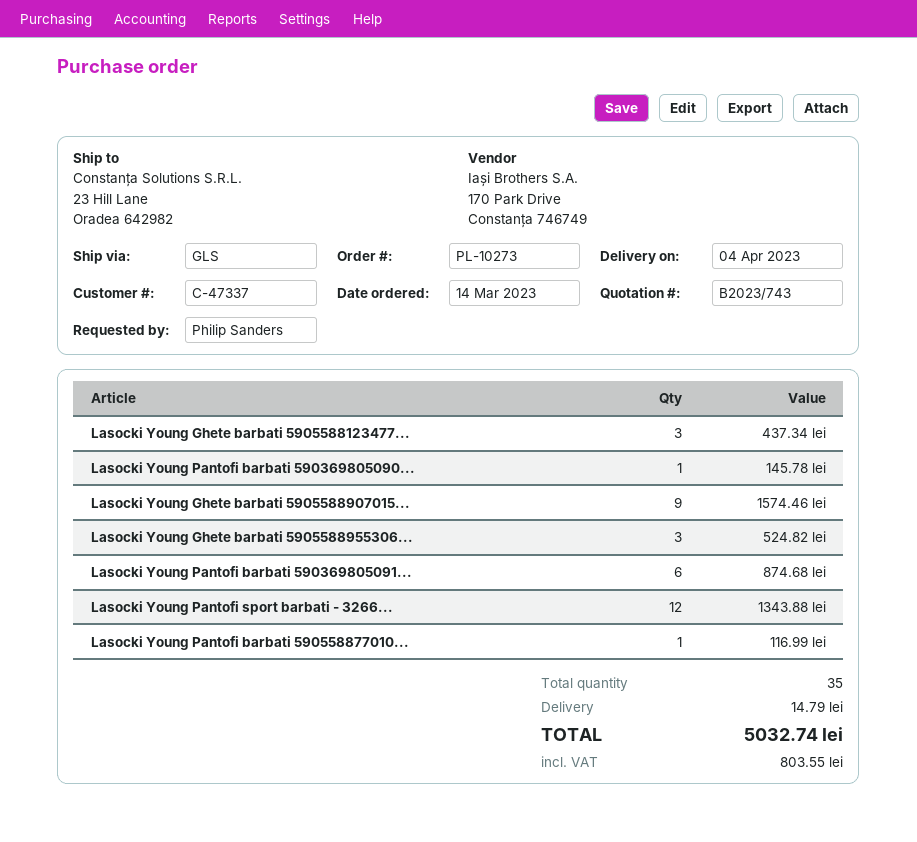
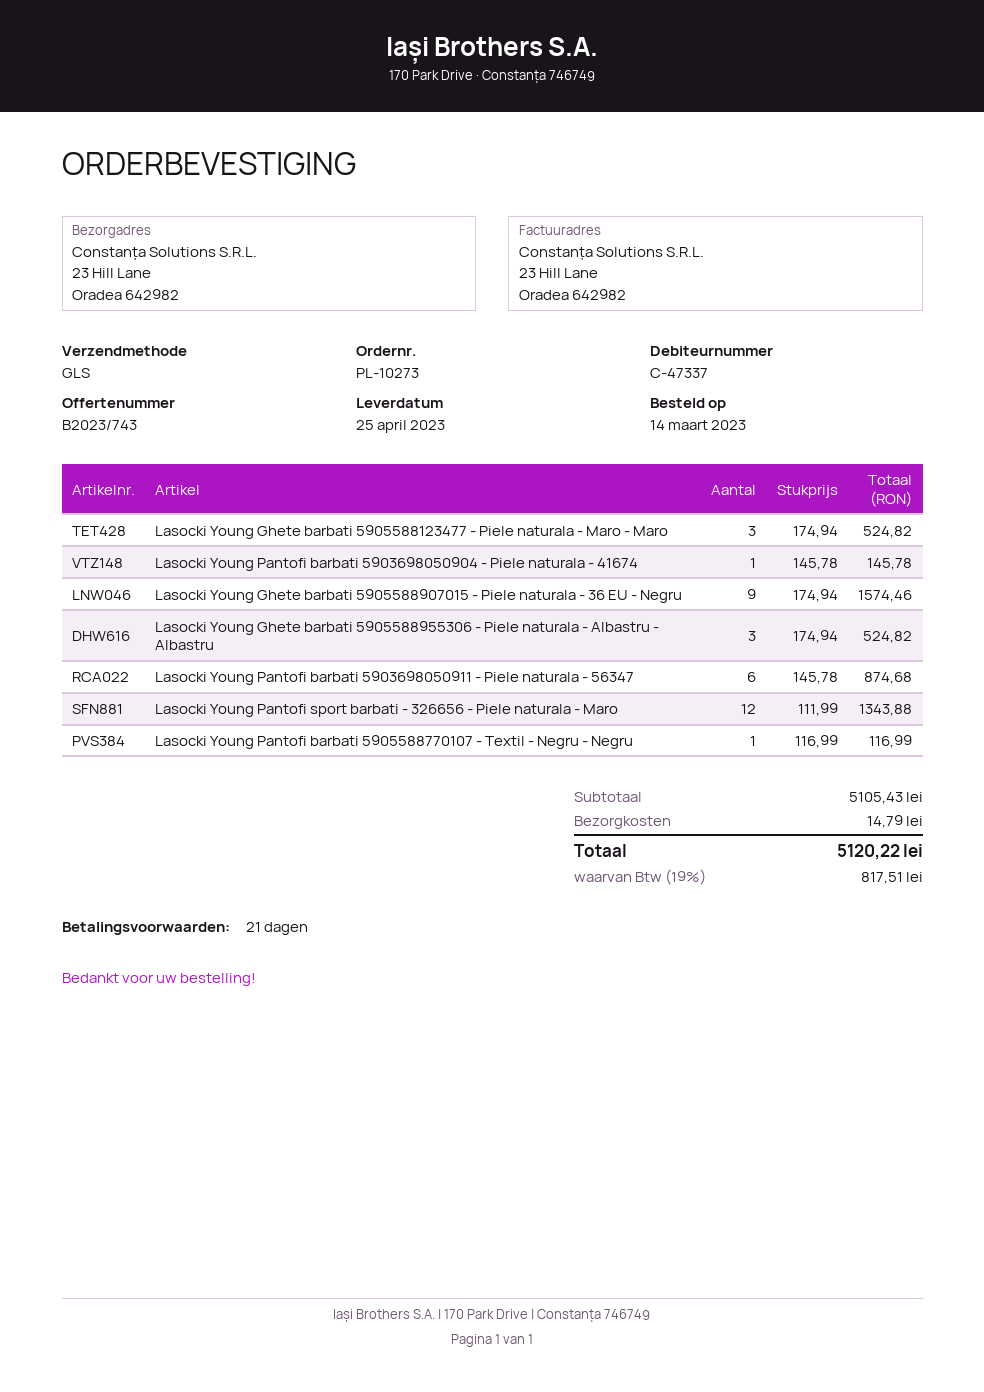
delivery date: 2023-04-04 -> 2023-04-25
Lasocki Young Ghete barbati 5905588123477...: 3 for 437.34 -> 3 for 524.82
tax: 803.55 -> 817.51
total: 5032.74 -> 5120.22

